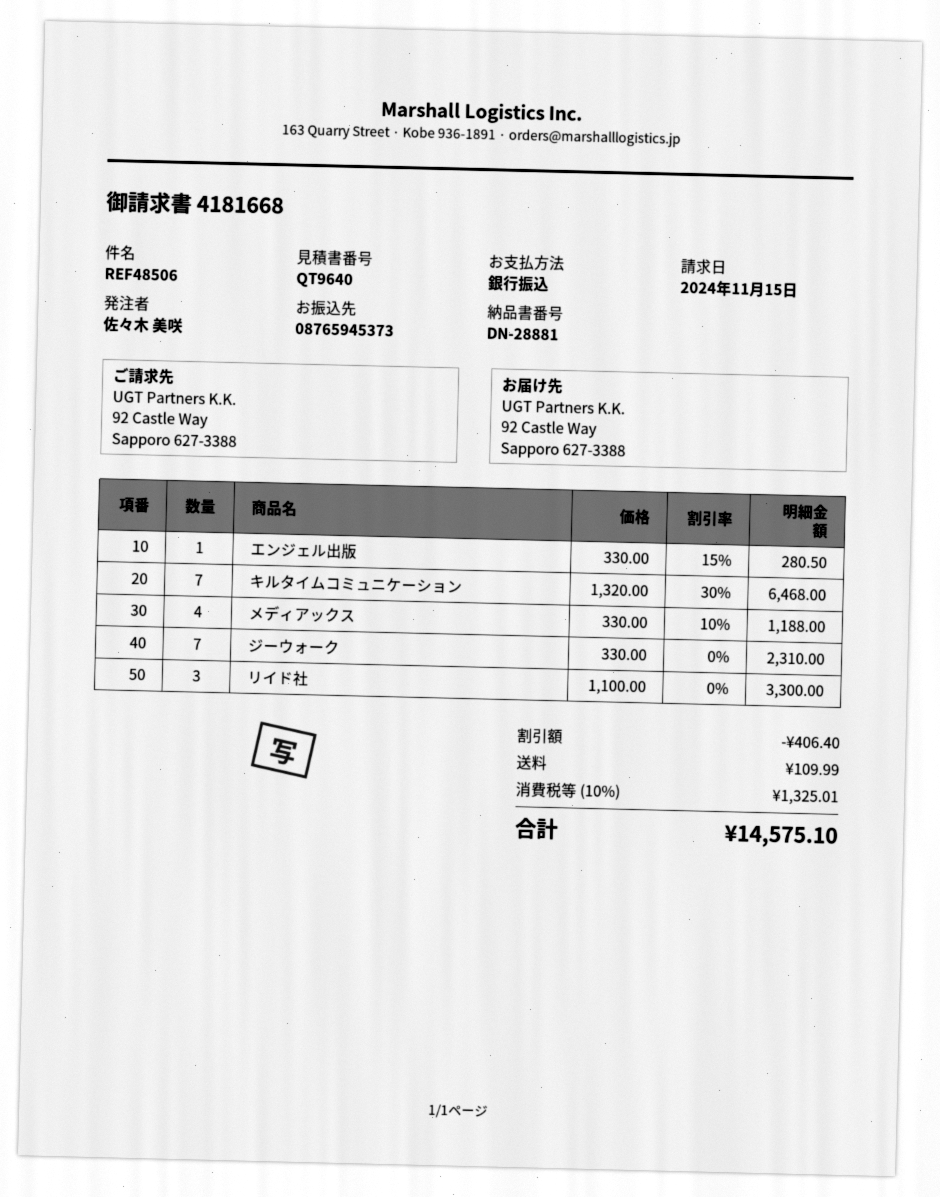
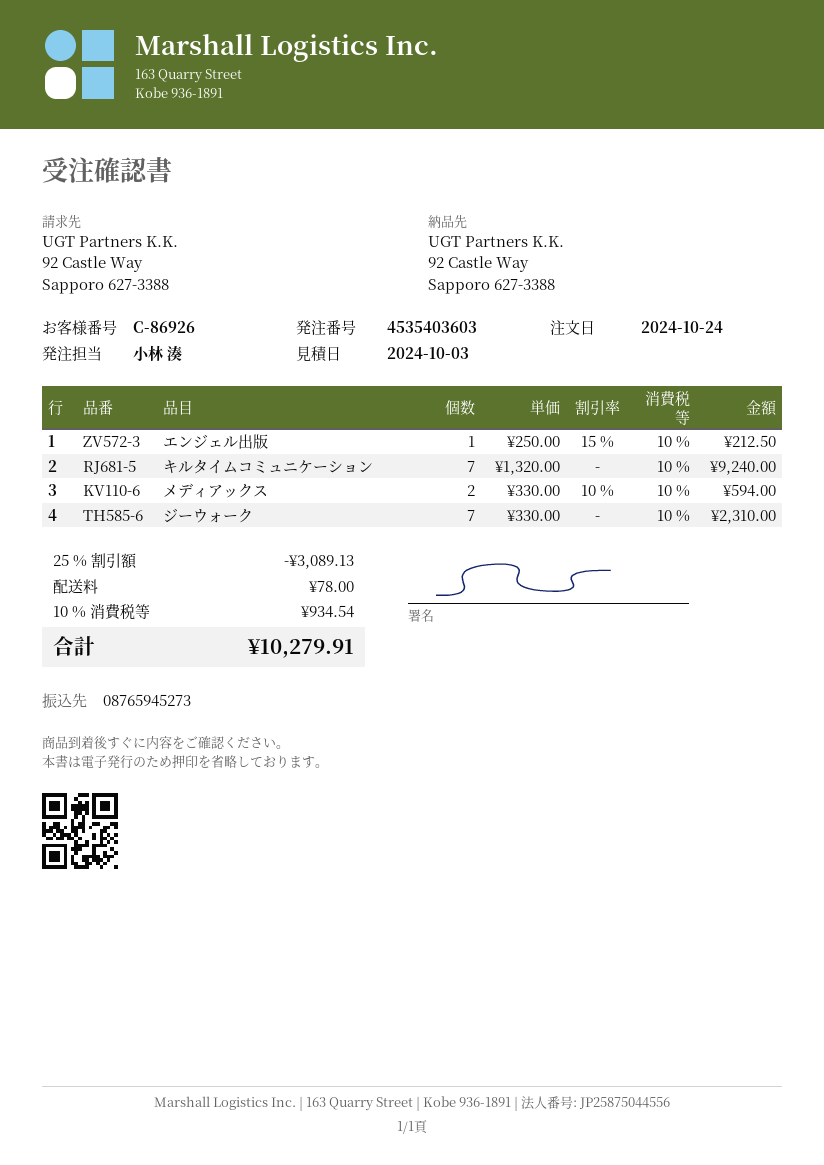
ordered by: 佐々木 美咲 -> 小林 湊
bank account: 08765945373 -> 08765945273
エンジェル出版: 1 x 330.00 - 15% = 280.50 -> 1 x 250.00 - 15% = 212.50
キルタイムコミュニケーション: 7 x 1320.00 - 30% = 6468.00 -> 7 x 1320.00 = 9240.00
メディアックス: 4 x 330.00 - 10% = 1188.00 -> 2 x 330.00 - 10% = 594.00
リイド社: 3 x 1100.00 = 3300.00 -> none
discount: 406.40 -> 3089.13
shipping: 109.99 -> 78.00
tax: 10% = 1325.01 -> 10% = 934.54
total: 14575.10 -> 10279.91

